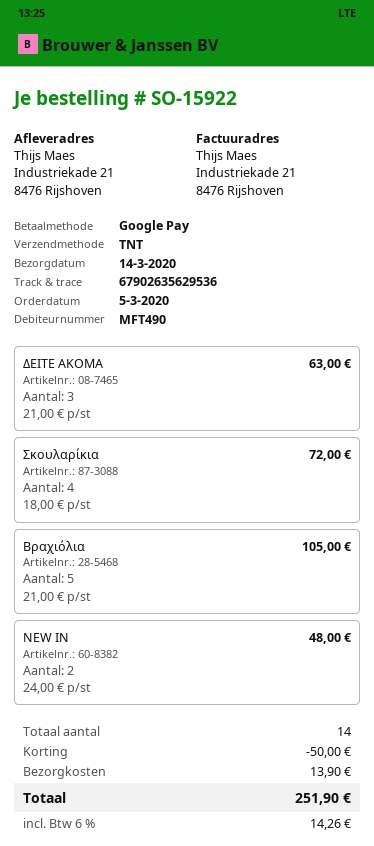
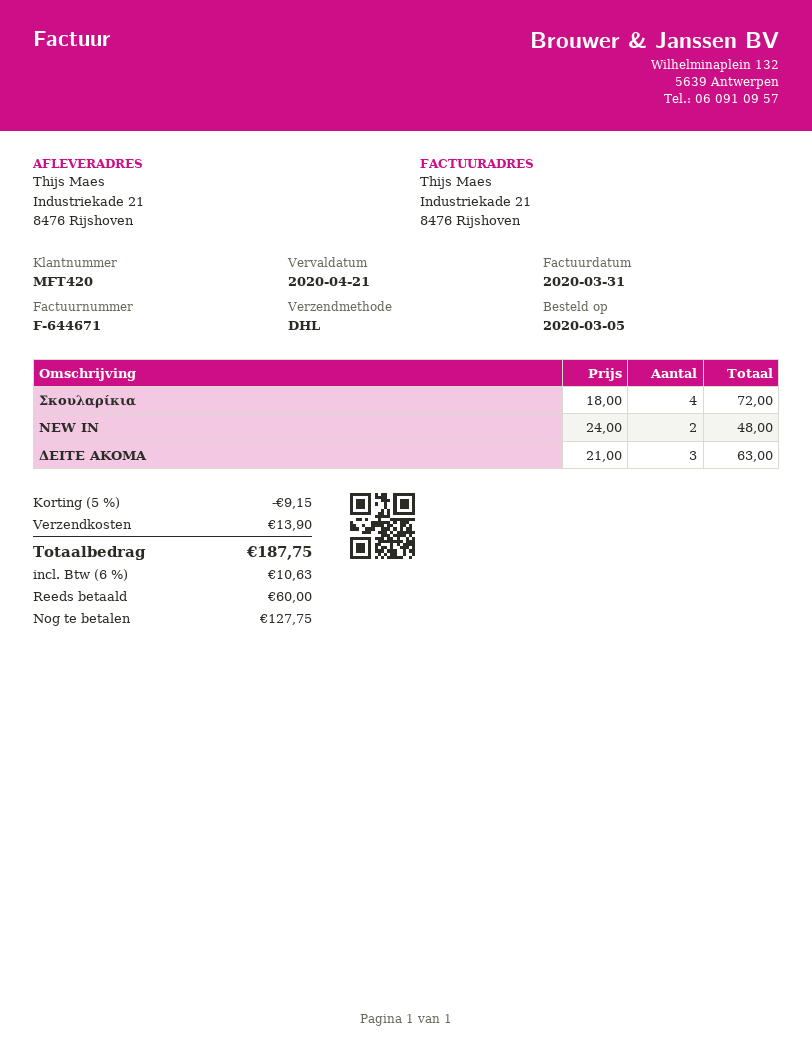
customer number: MFT490 -> MFT420
shipping method: TNT -> DHL
Βραχιόλια: 5 x 21.00 = 105.00 -> none
discount: 50.00 -> 9.15
tax: 6% = 14.26 -> 6% = 10.63
total: 251.90 -> 187.75

